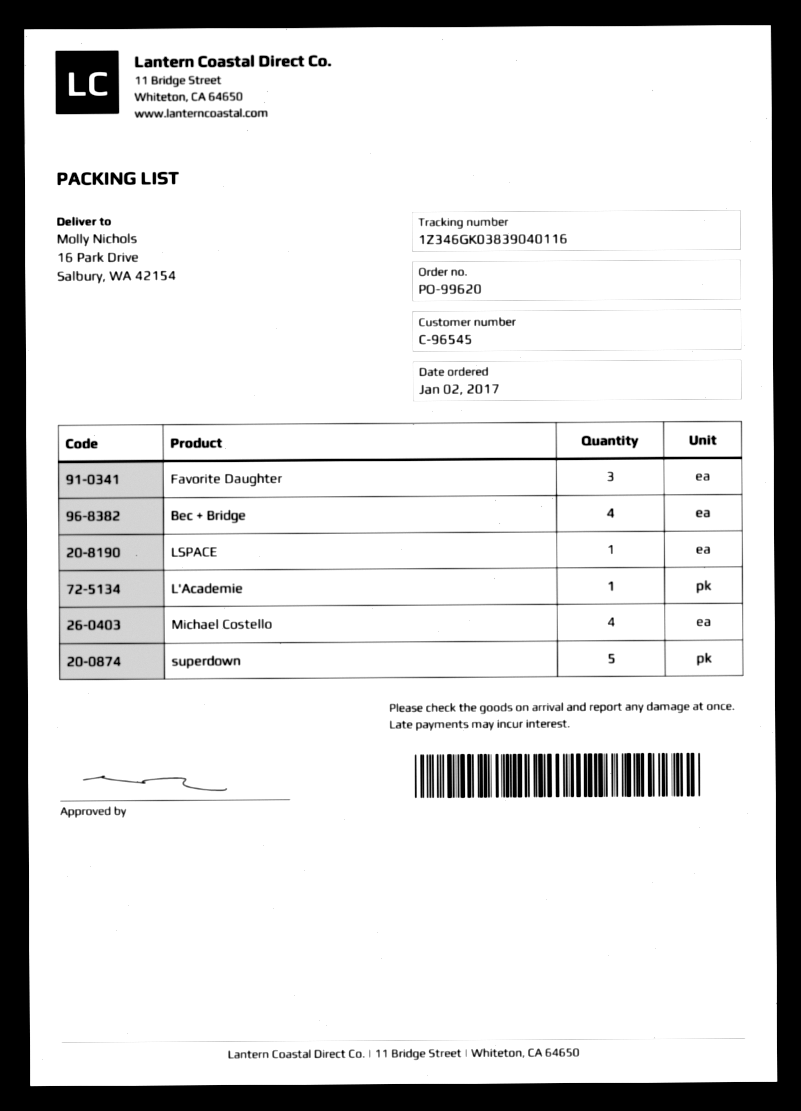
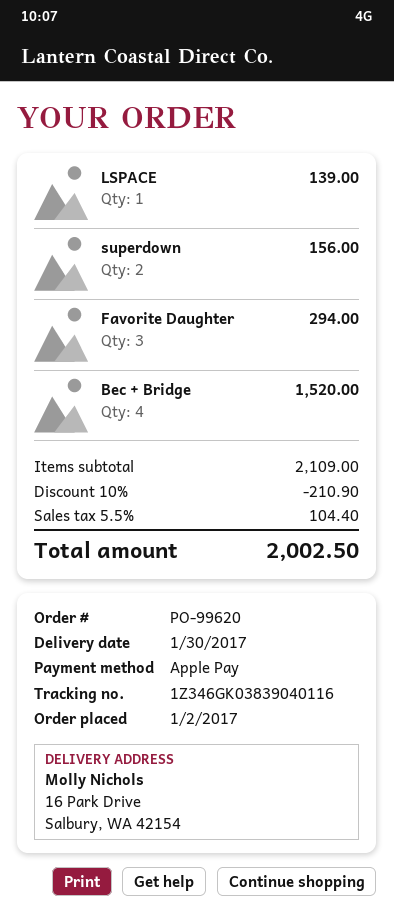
L'Academie: 1 -> none
Michael Costello: 4 -> none
superdown: 5 -> 2

